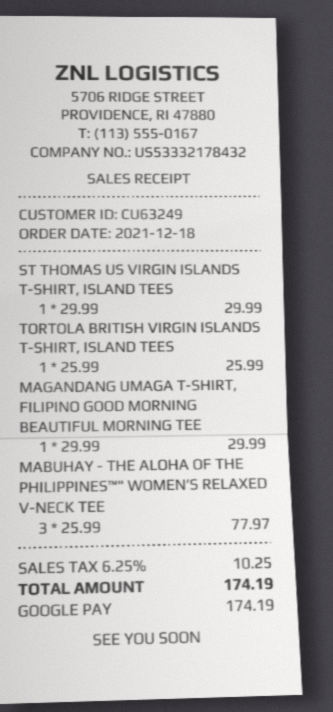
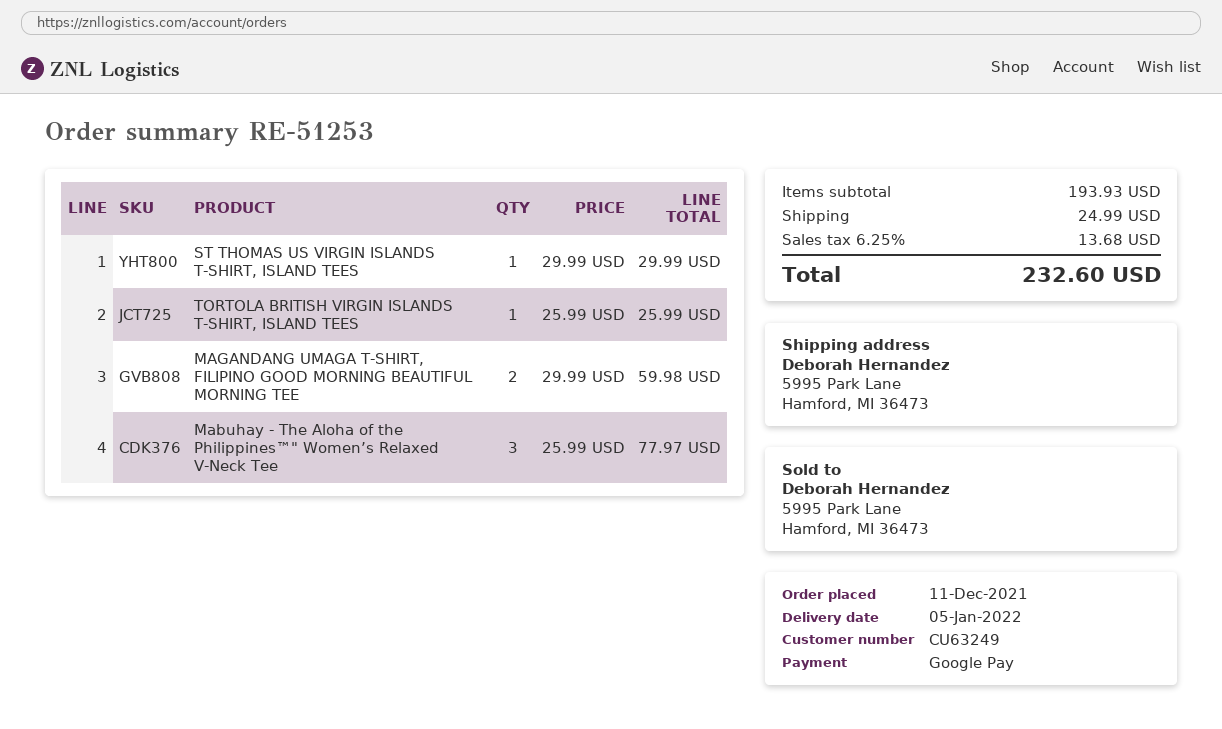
order date: 2021-12-18 -> 2021-12-11
MAGANDANG UMAGA T-SHIRT, FILIPINO GOOD MORNING BEAUTIFUL MORNING TEE: 1 x 29.99 = 29.99 -> 2 x 29.99 = 59.98
shipping: none -> 24.99
tax: 6.25% = 10.25 -> 6.25% = 13.68
total: 174.19 -> 232.60

